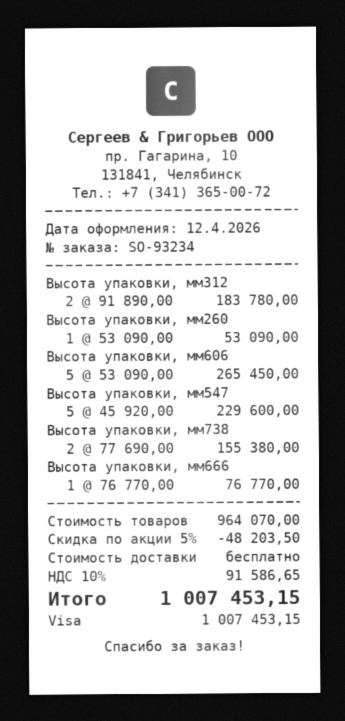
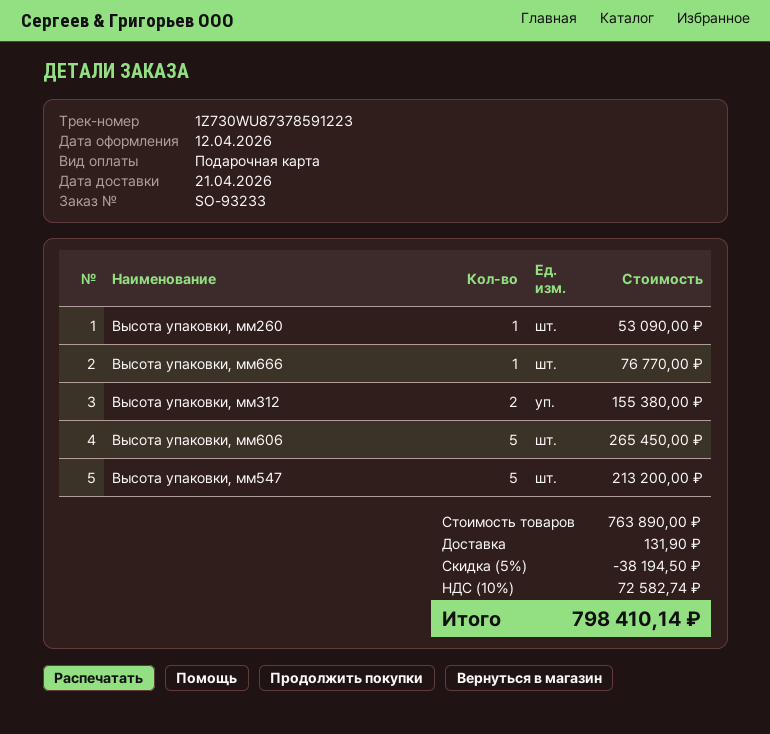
order number: SO-93234 -> SO-93233
payment method: Visa -> gift card
Высота упаковки, мм312: 2 for 183780.00 -> 2 for 155380.00
Высота упаковки, мм547: 5 for 229600.00 -> 5 for 213200.00
Высота упаковки, мм738: 2 for 155380.00 -> none
subtotal: 964070.00 -> 763890.00
discount: 5% = 48203.50 -> 5% = 38194.50
shipping: 0.00 -> 131.90
tax: 10% = 91586.65 -> 10% = 72582.74
total: 1007453.15 -> 798410.14

